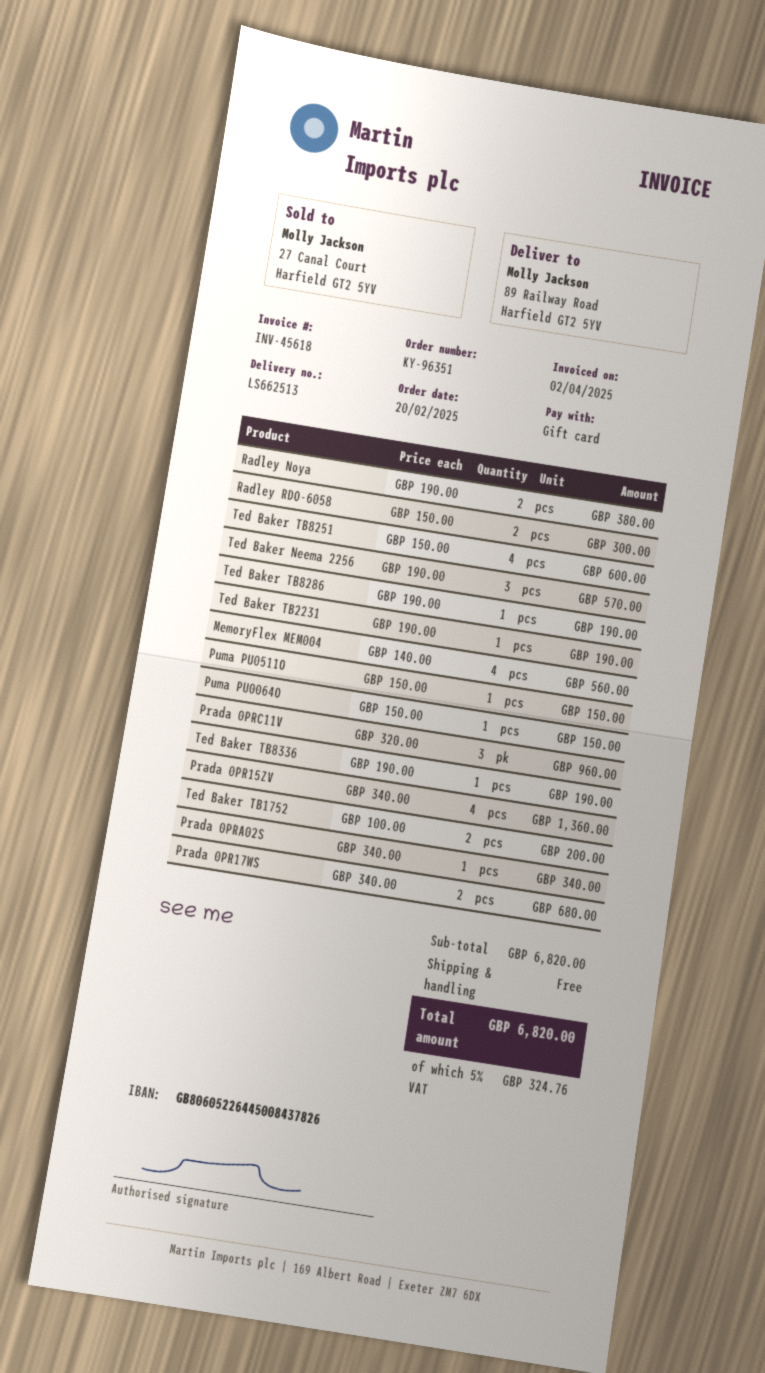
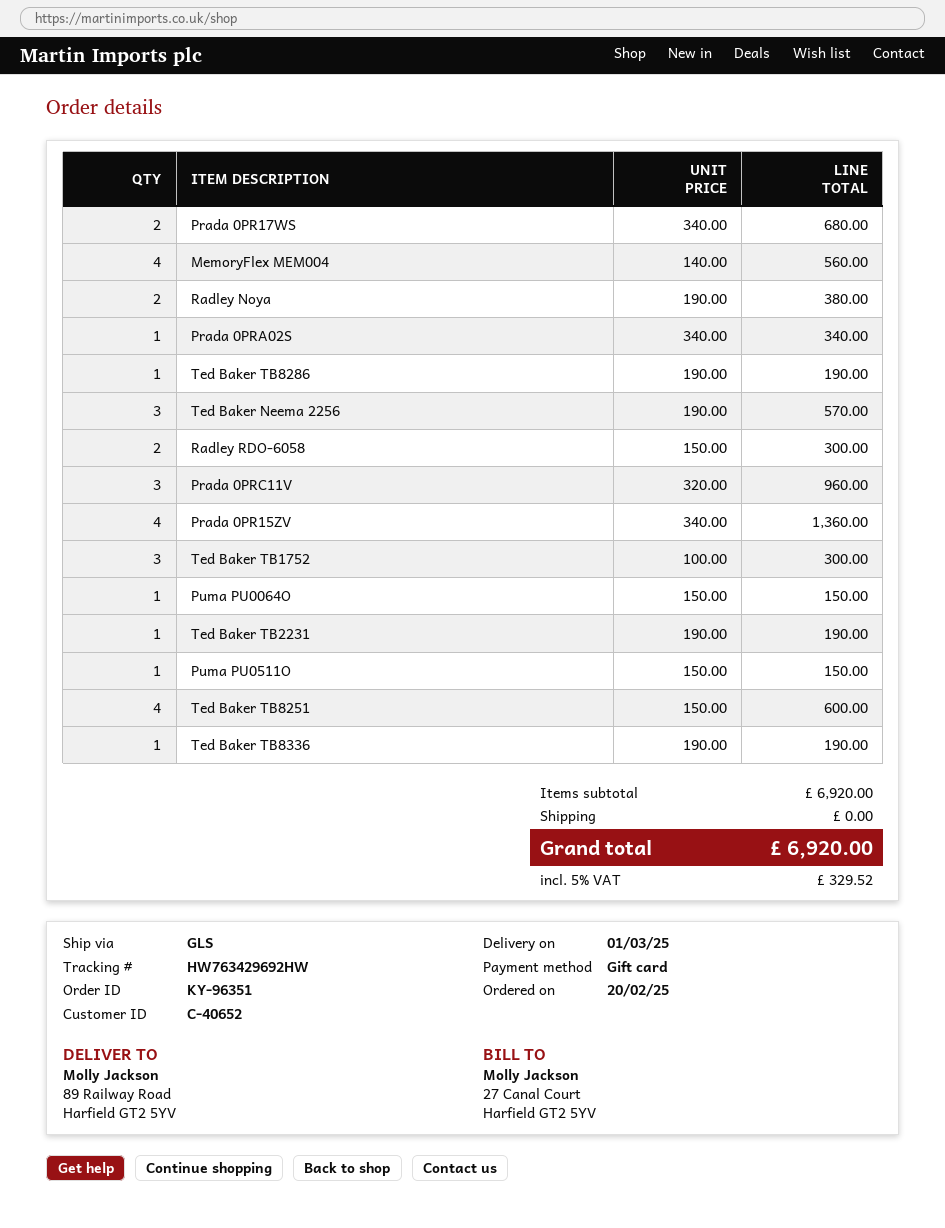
Ted Baker TB1752: 2 x 100.00 = 200.00 -> 3 x 100.00 = 300.00
subtotal: 6820.00 -> 6920.00
tax: 5% = 324.76 -> 5% = 329.52
total: 6820.00 -> 6920.00

